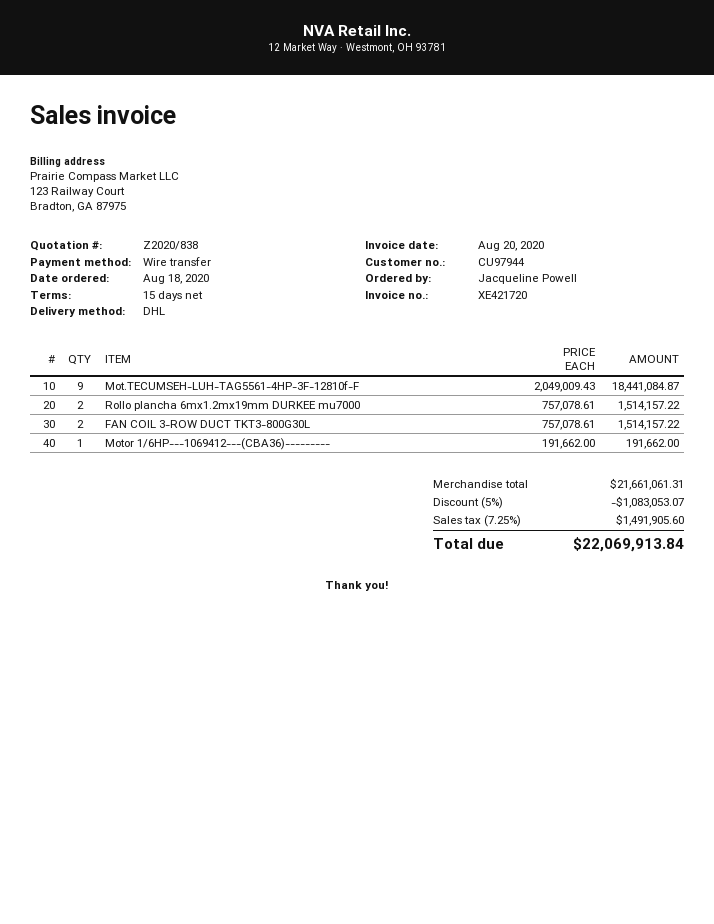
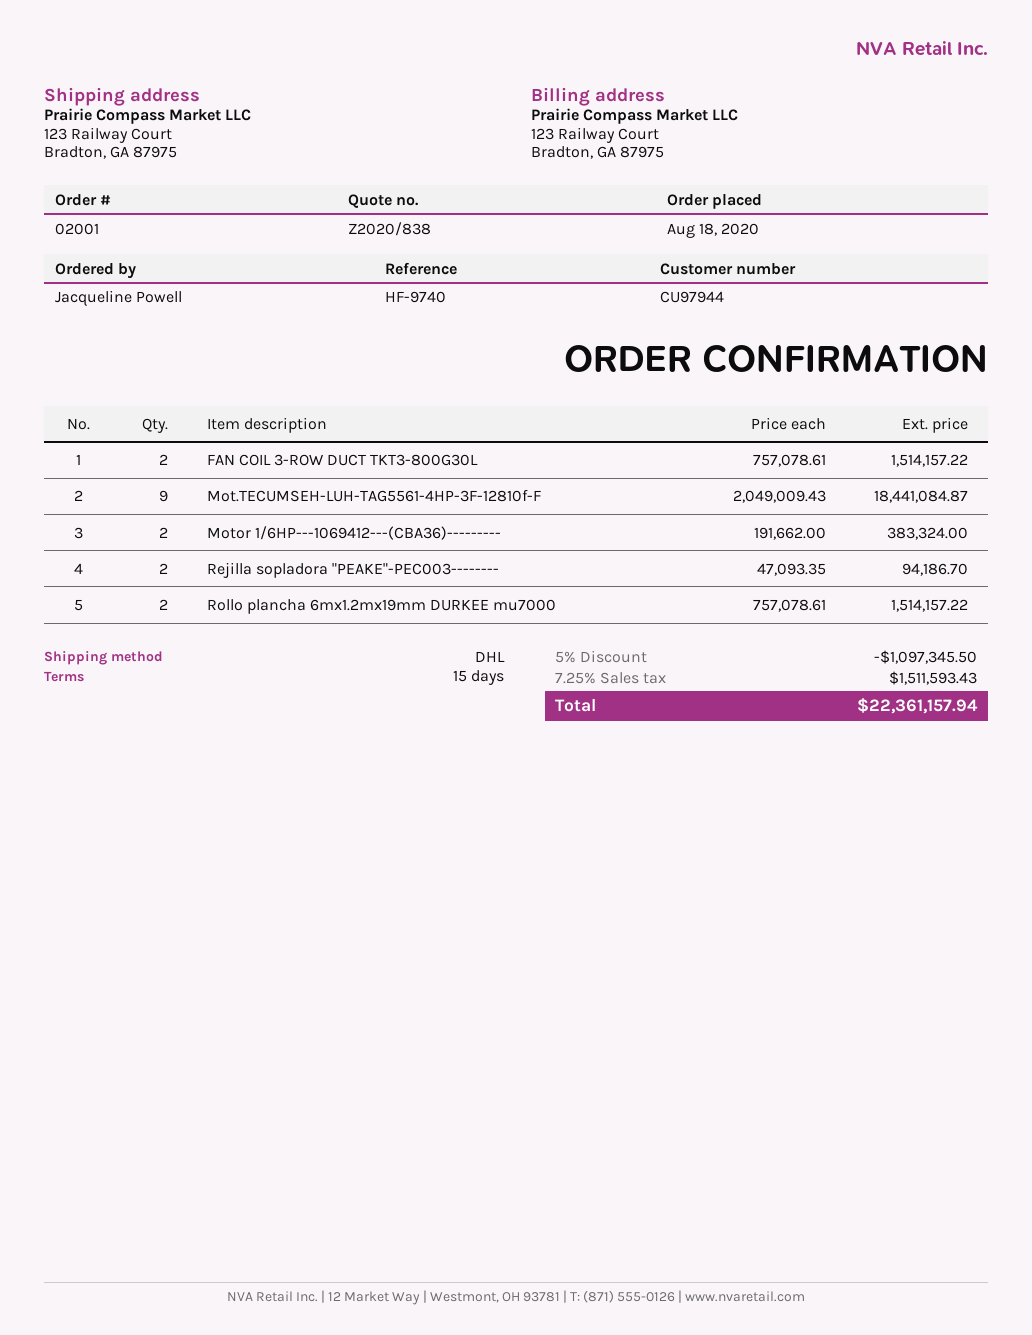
Motor 1/6HP---1069412---(CBA36)---------: 1 x 191662.00 = 191662.00 -> 2 x 191662.00 = 383324.00
Rejilla sopladora "PEAKE"-PEC003--------: none -> 2 x 47093.35 = 94186.70
discount: 5% = 1083053.07 -> 5% = 1097345.50
tax: 7.25% = 1491905.60 -> 7.25% = 1511593.43
total: 22069913.84 -> 22361157.94

